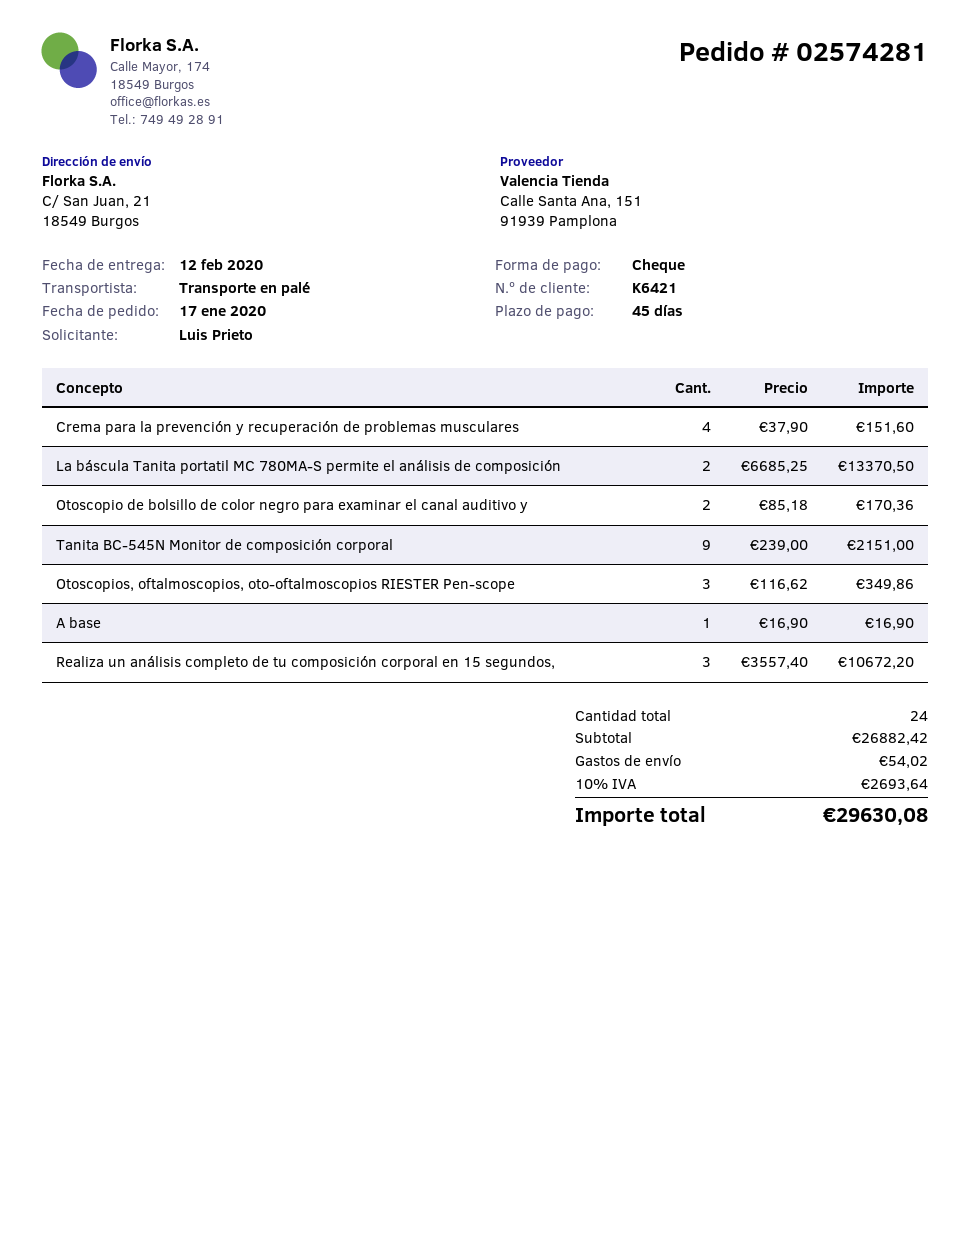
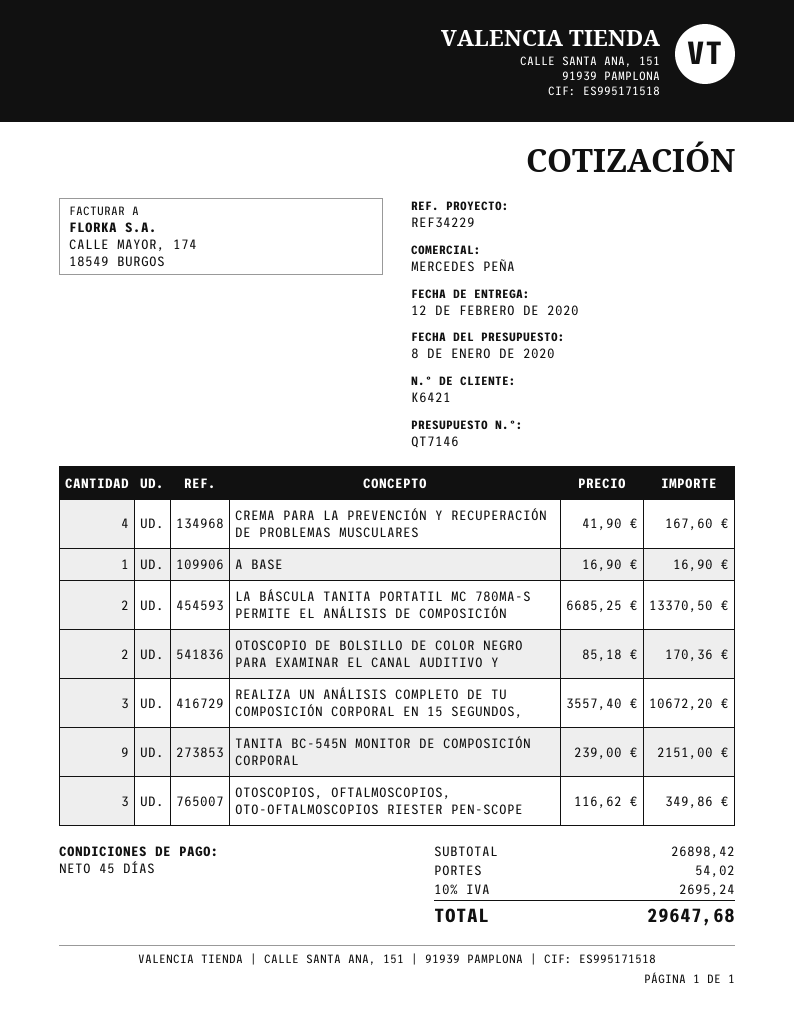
Crema para la prevención y recuperación de problemas musculares: 4 x 37.90 = 151.60 -> 4 x 41.90 = 167.60
subtotal: 26882.42 -> 26898.42
tax: 10% = 2693.64 -> 10% = 2695.24
total: 29630.08 -> 29647.68

